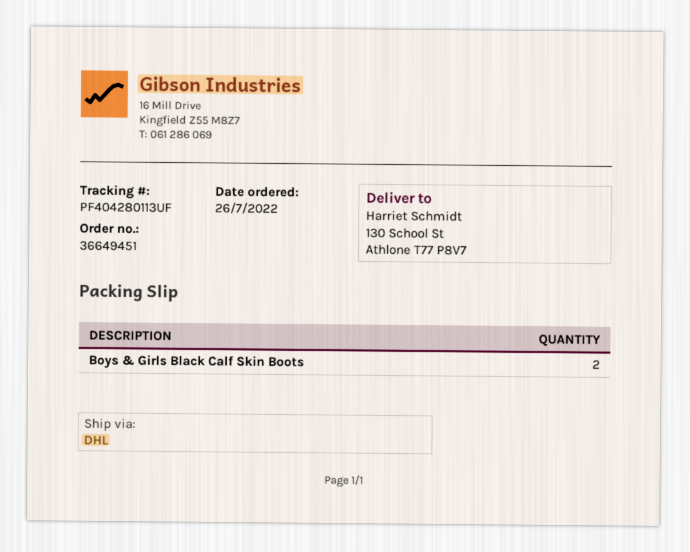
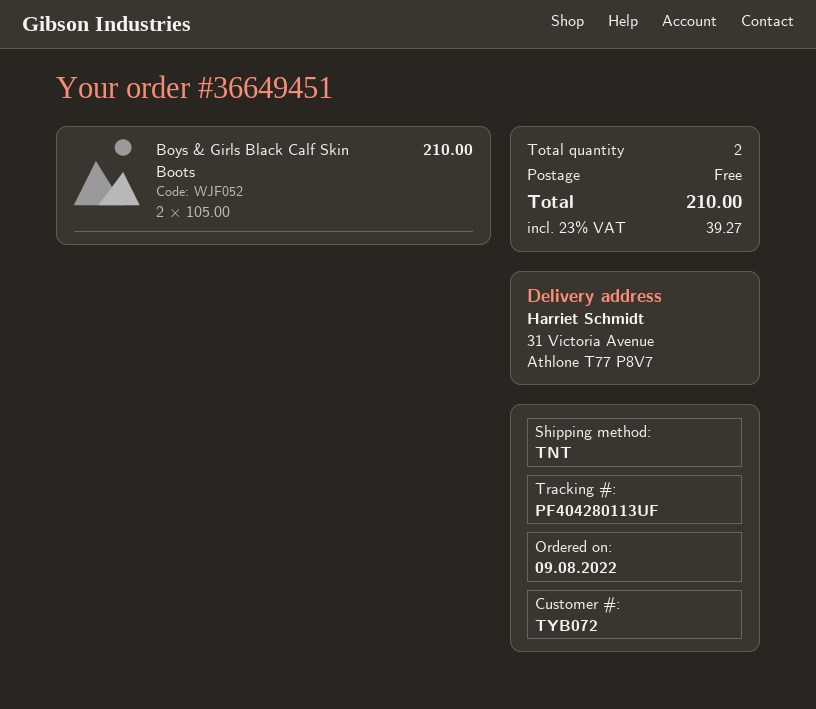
order date: 2022-07-26 -> 2022-08-09
shipping method: DHL -> TNT
ship to: 130 School St, Athlone T77 P8V7 -> 31 Victoria Avenue, Athlone T77 P8V7

